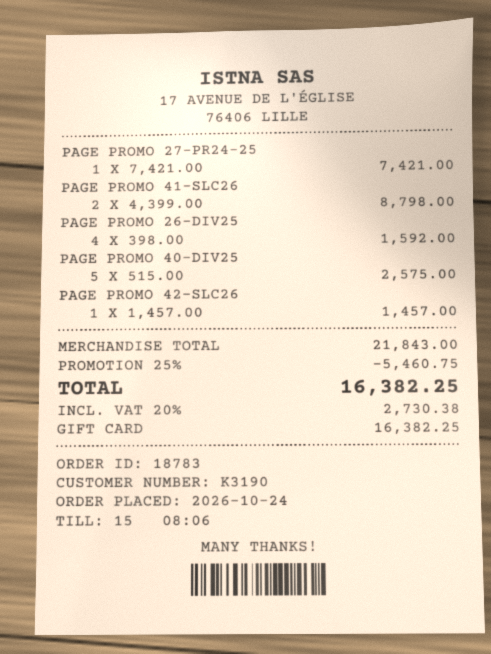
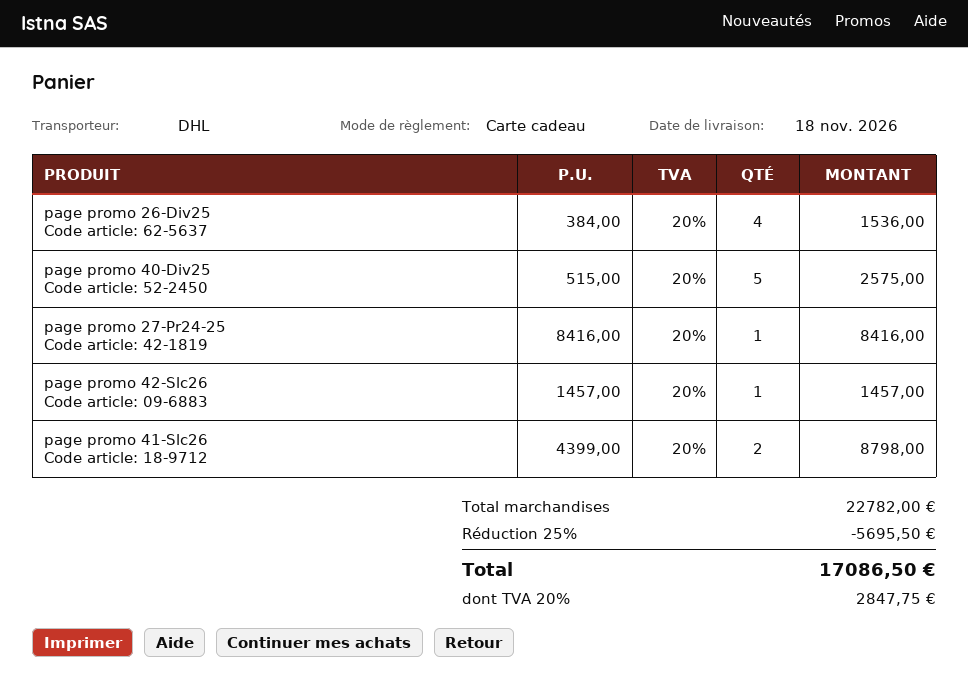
PAGE PROMO 27-PR24-25: 1 x 7421.00 = 7421.00 -> 1 x 8416.00 = 8416.00
PAGE PROMO 26-DIV25: 4 x 398.00 = 1592.00 -> 4 x 384.00 = 1536.00
subtotal: 21843.00 -> 22782.00
discount: 25% = 5460.75 -> 25% = 5695.50
tax: 20% = 2730.38 -> 20% = 2847.75
total: 16382.25 -> 17086.50

